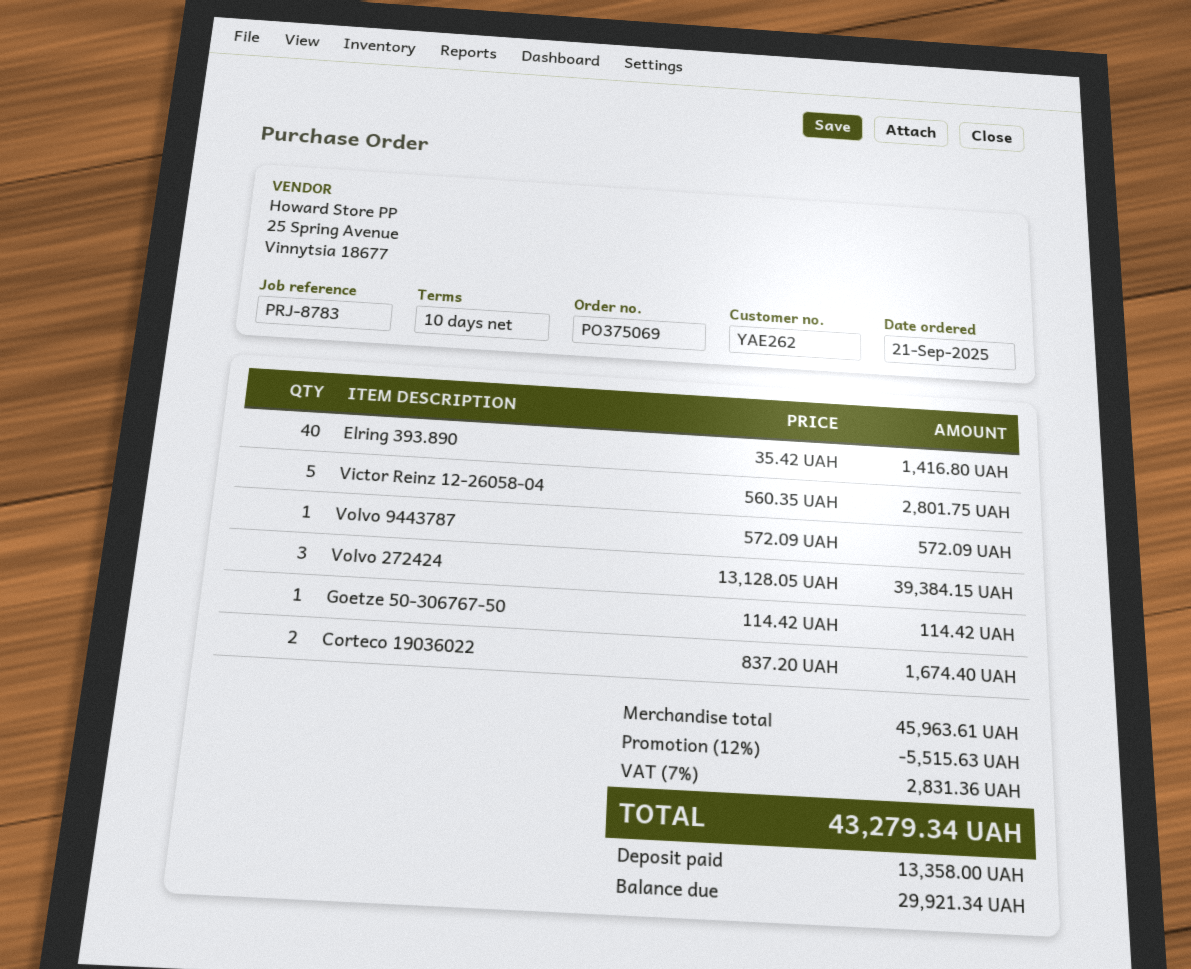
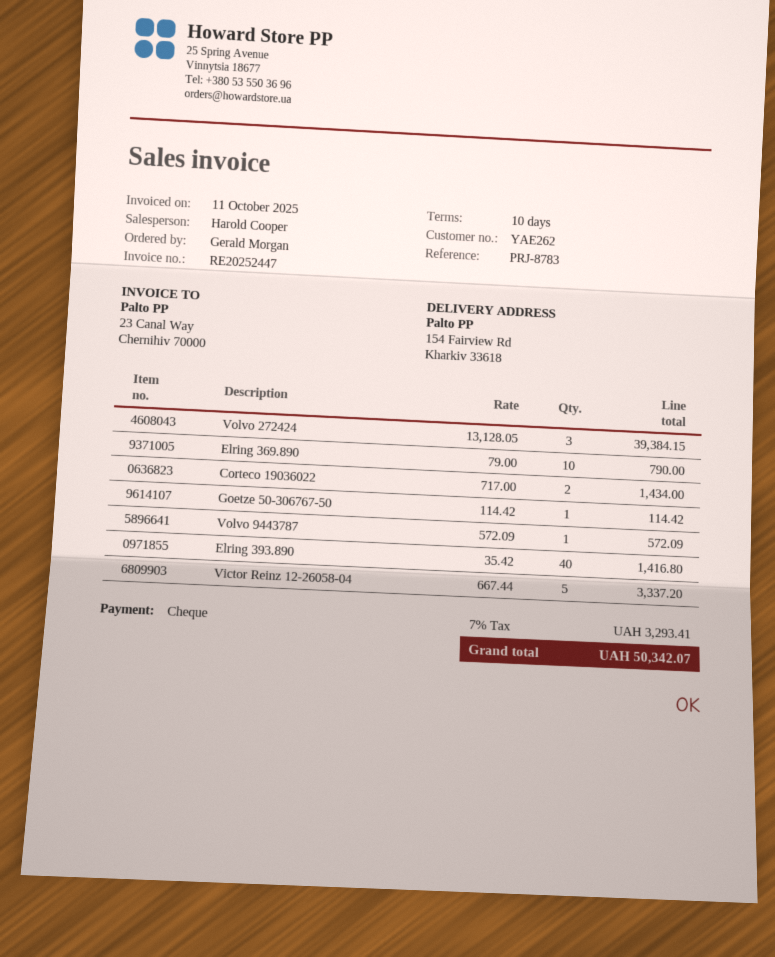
Victor Reinz 12-26058-04: 5 x 560.35 = 2801.75 -> 5 x 667.44 = 3337.20
Corteco 19036022: 2 x 837.20 = 1674.40 -> 2 x 717.00 = 1434.00
Elring 369.890: none -> 10 x 79.00 = 790.00
discount: 12% = 5515.63 -> none
tax: 7% = 2831.36 -> 7% = 3293.41
total: 43279.34 -> 50342.07

